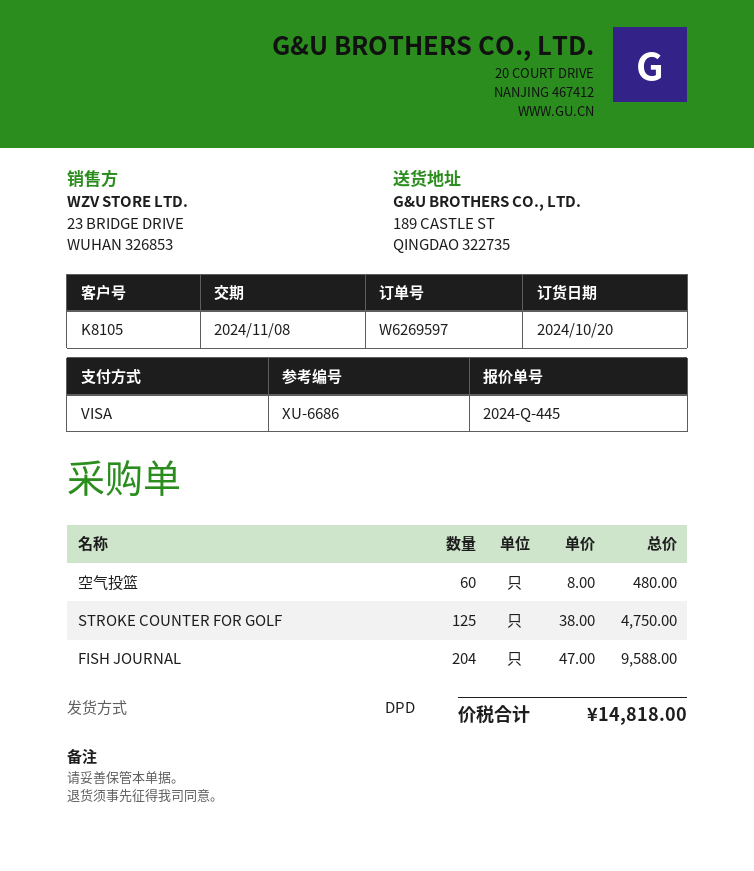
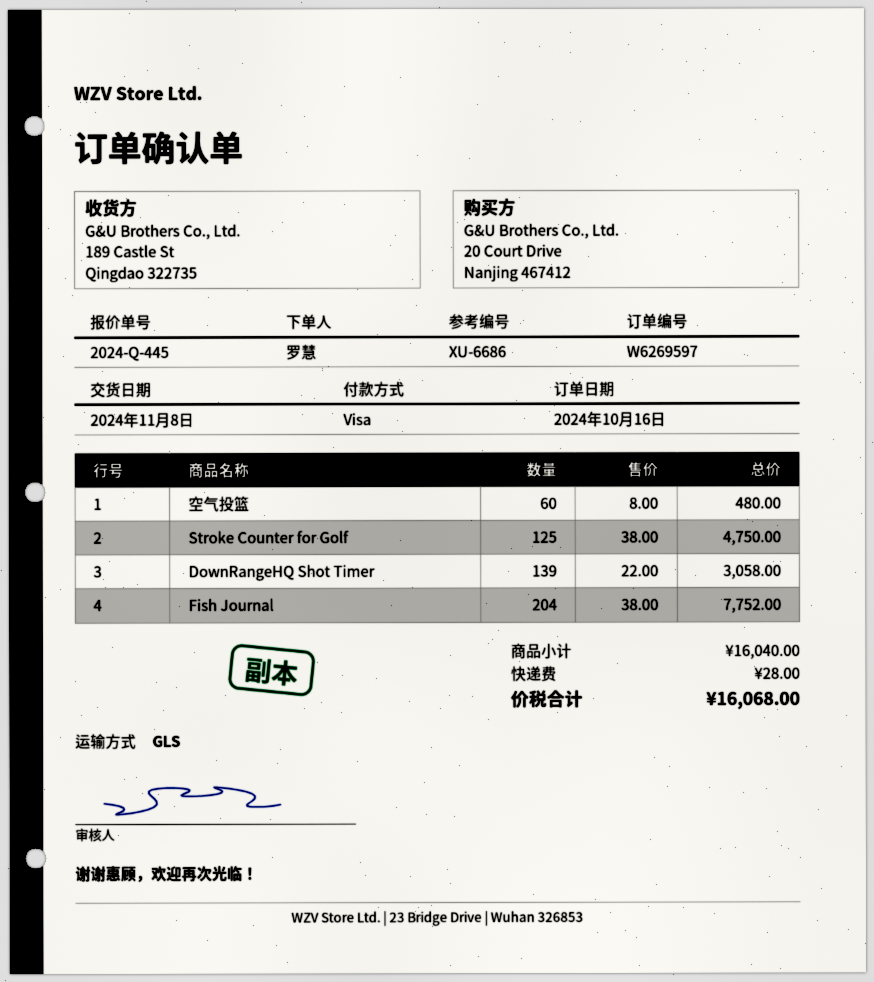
order date: 2024-10-20 -> 2024-10-16
shipping method: DPD -> GLS
FISH JOURNAL: 204 x 47.00 = 9588.00 -> 204 x 38.00 = 7752.00
DownRangeHQ Shot Timer: none -> 139 x 22.00 = 3058.00
shipping: none -> 28.00
total: 14818.00 -> 16068.00

